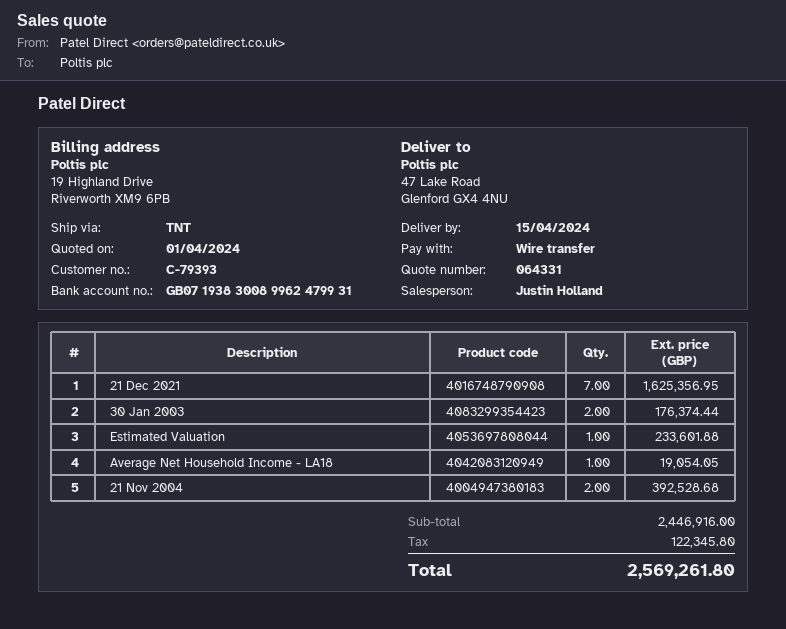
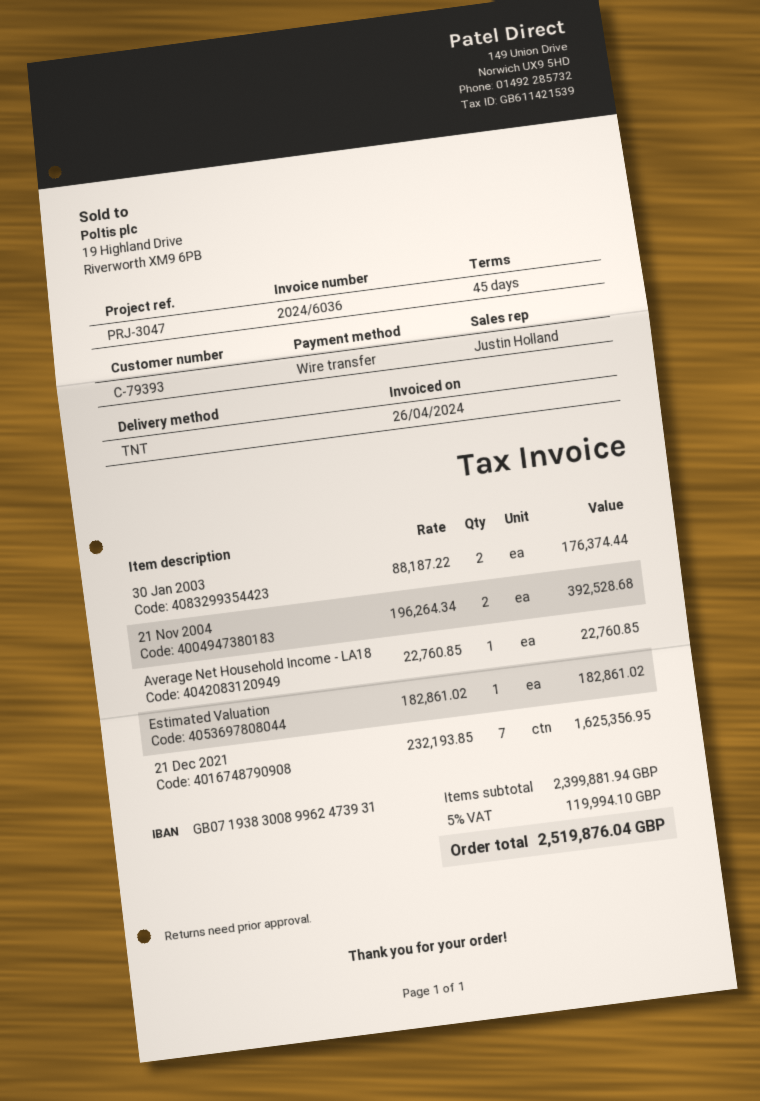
bank account: GB07193830089962479931 -> GB07193830089962473931
Estimated Valuation: 1 for 233601.88 -> 1 for 182861.02
Average Net Household Income - LA18: 1 for 19054.05 -> 1 for 22760.85
subtotal: 2446916.00 -> 2399881.94
tax: 122345.80 -> 119994.10
total: 2569261.80 -> 2519876.04

